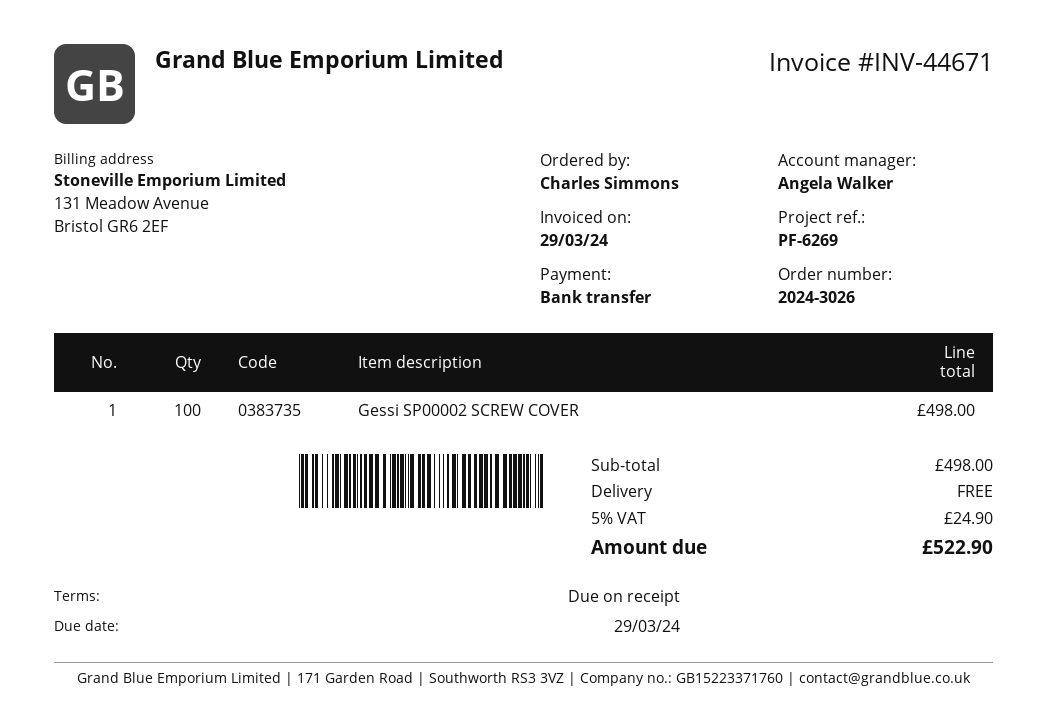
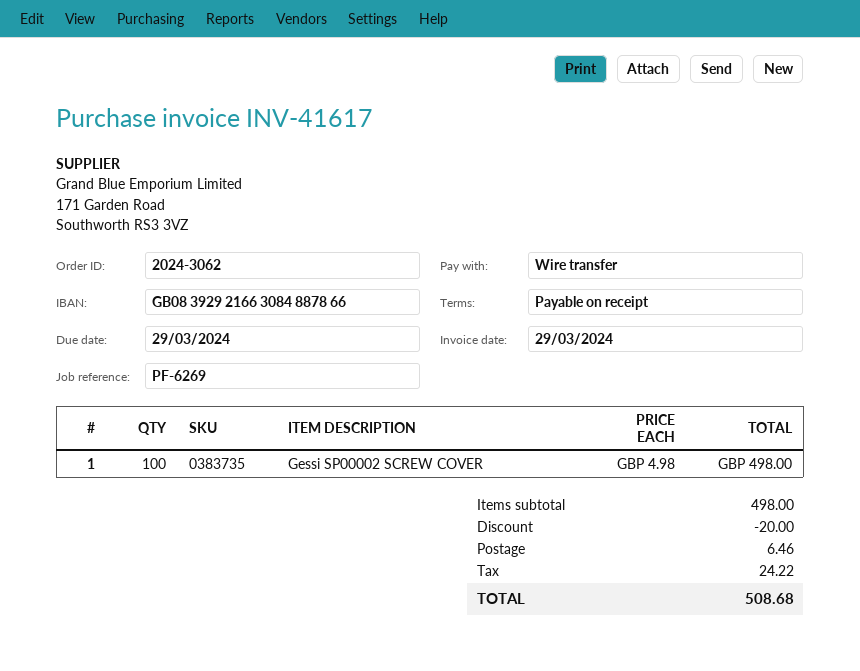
order number: 2024-3026 -> 2024-3062
invoice number: INV-44671 -> INV-41617
discount: none -> 20.00
shipping: 0.00 -> 6.46
tax: 24.90 -> 24.22
total: 522.90 -> 508.68

